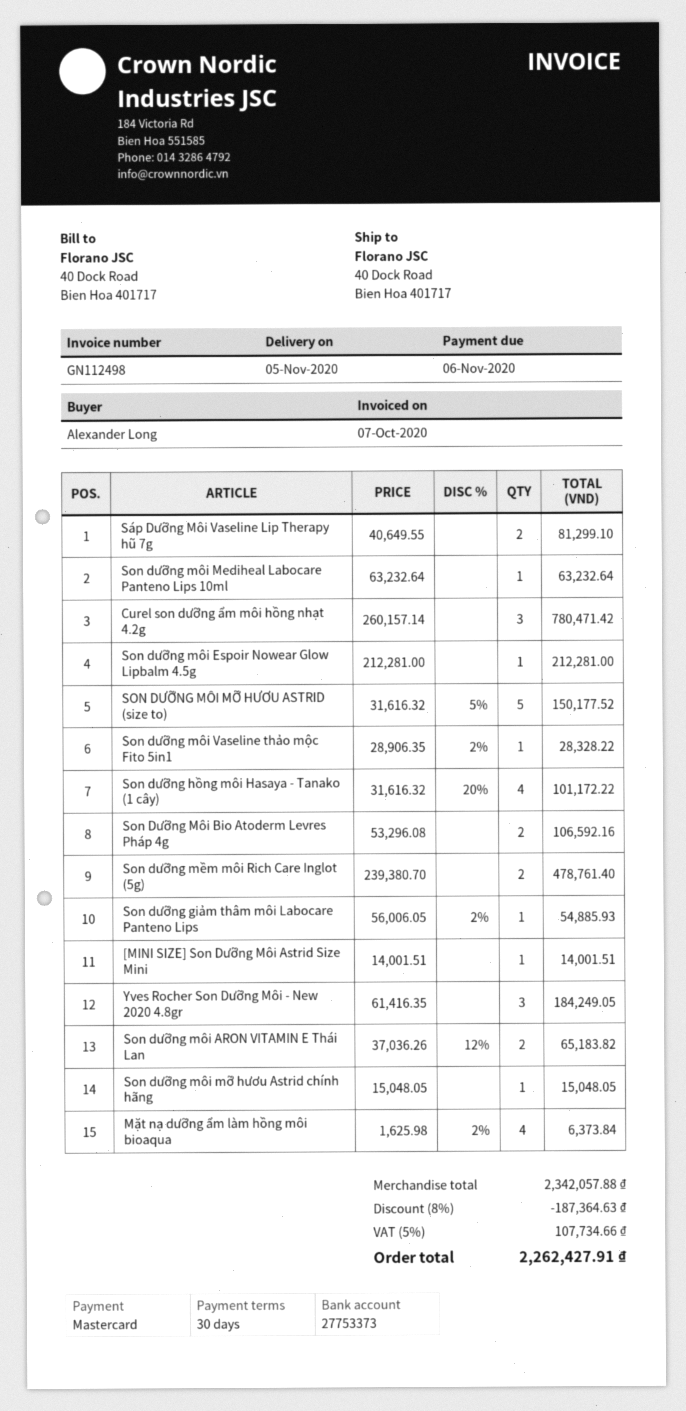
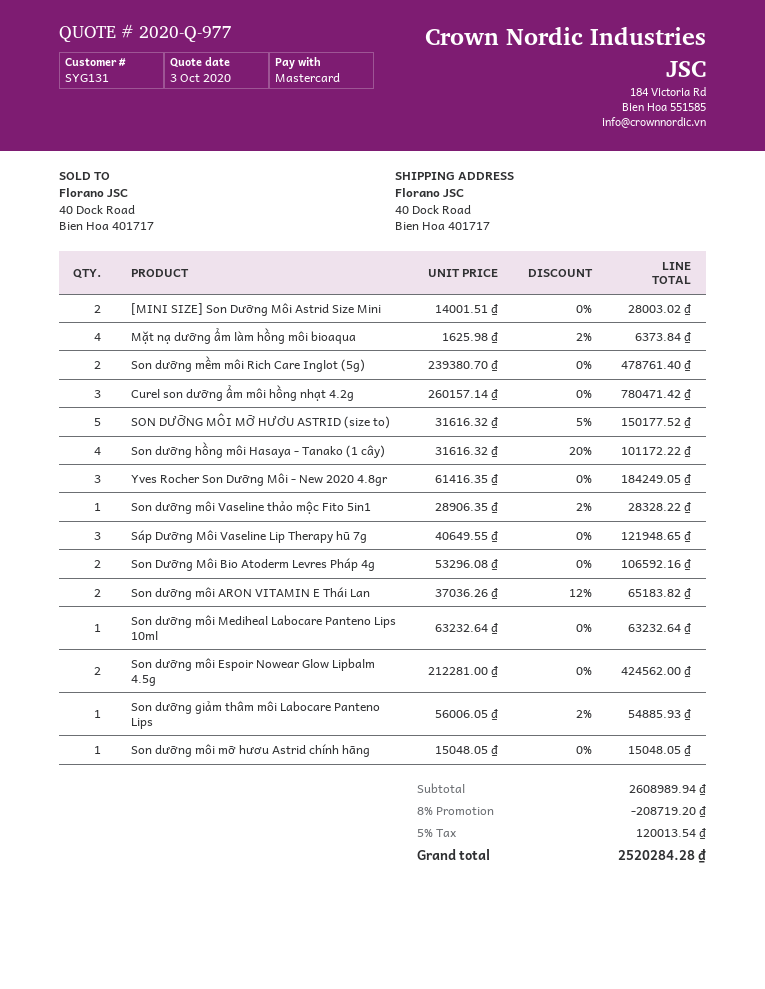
Sáp Dưỡng Môi Vaseline Lip Therapy hũ 7g: 2 x 40649.55 = 81299.10 -> 3 x 40649.55 = 121948.65
Son dưỡng môi Espoir Nowear Glow Lipbalm 4.5g: 1 x 212281.00 = 212281.00 -> 2 x 212281.00 = 424562.00
[MINI SIZE] Son Dưỡng Môi Astrid Size Mini: 1 x 14001.51 = 14001.51 -> 2 x 14001.51 = 28003.02
subtotal: 2342057.88 -> 2608989.94
discount: 8% = 187364.63 -> 8% = 208719.20
tax: 5% = 107734.66 -> 5% = 120013.54
total: 2262427.91 -> 2520284.28

